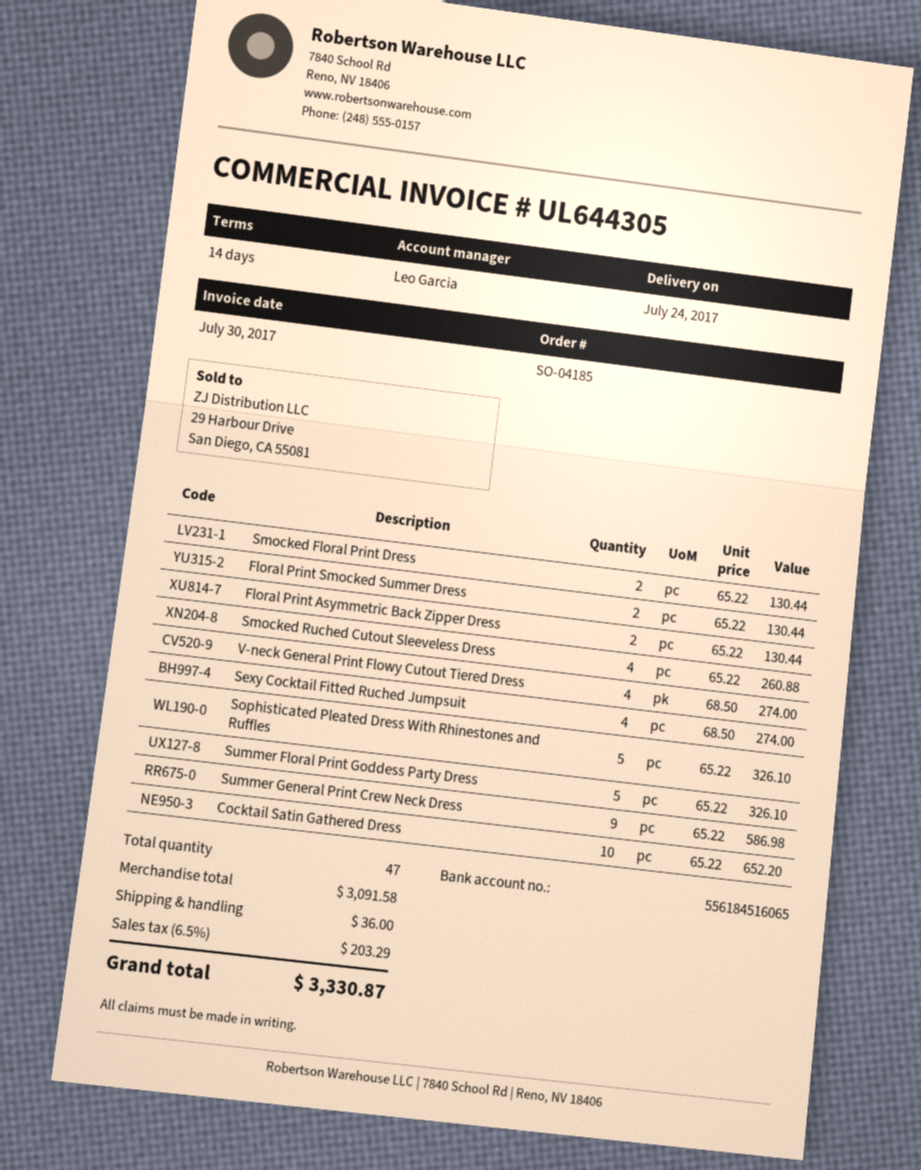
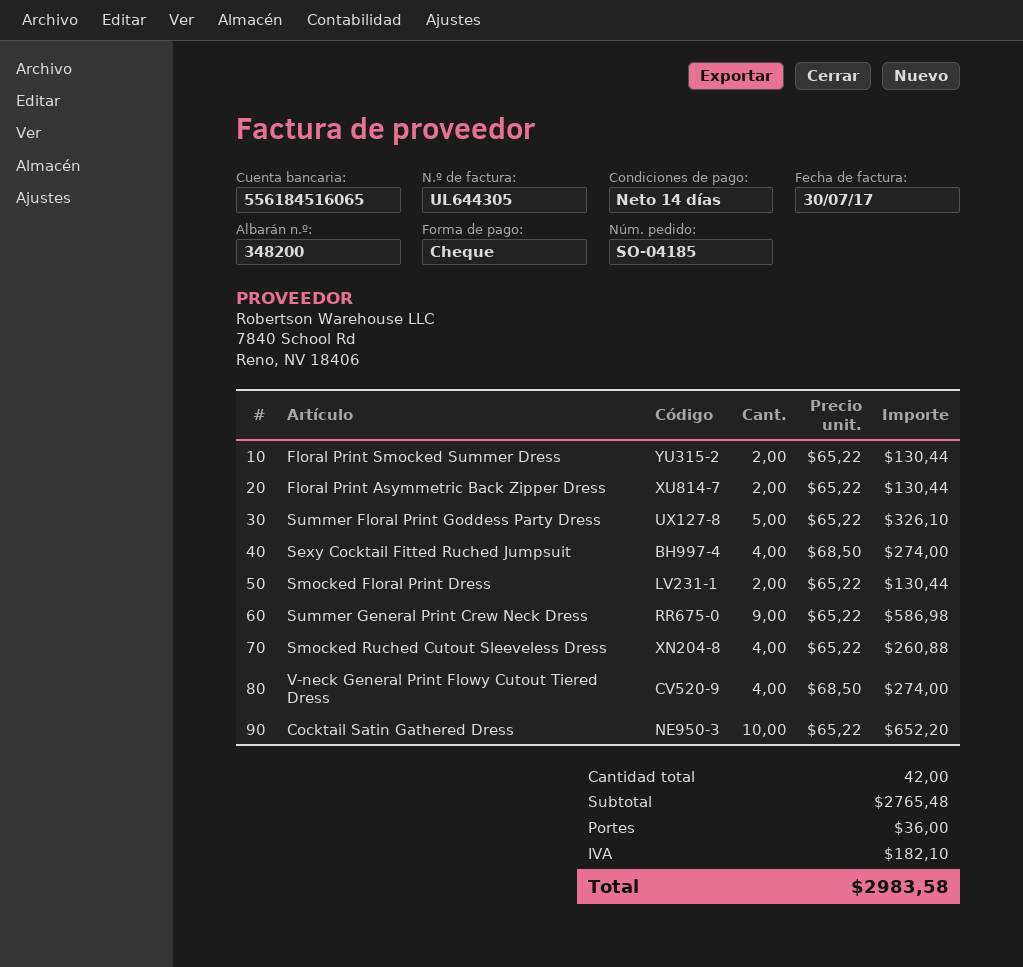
Sophisticated Pleated Dress With Rhinestones and Ruffles: 5 x 65.22 = 326.10 -> none
total quantity: 47 -> 42
subtotal: 3091.58 -> 2765.48
tax: 203.29 -> 182.10
total: 3330.87 -> 2983.58

